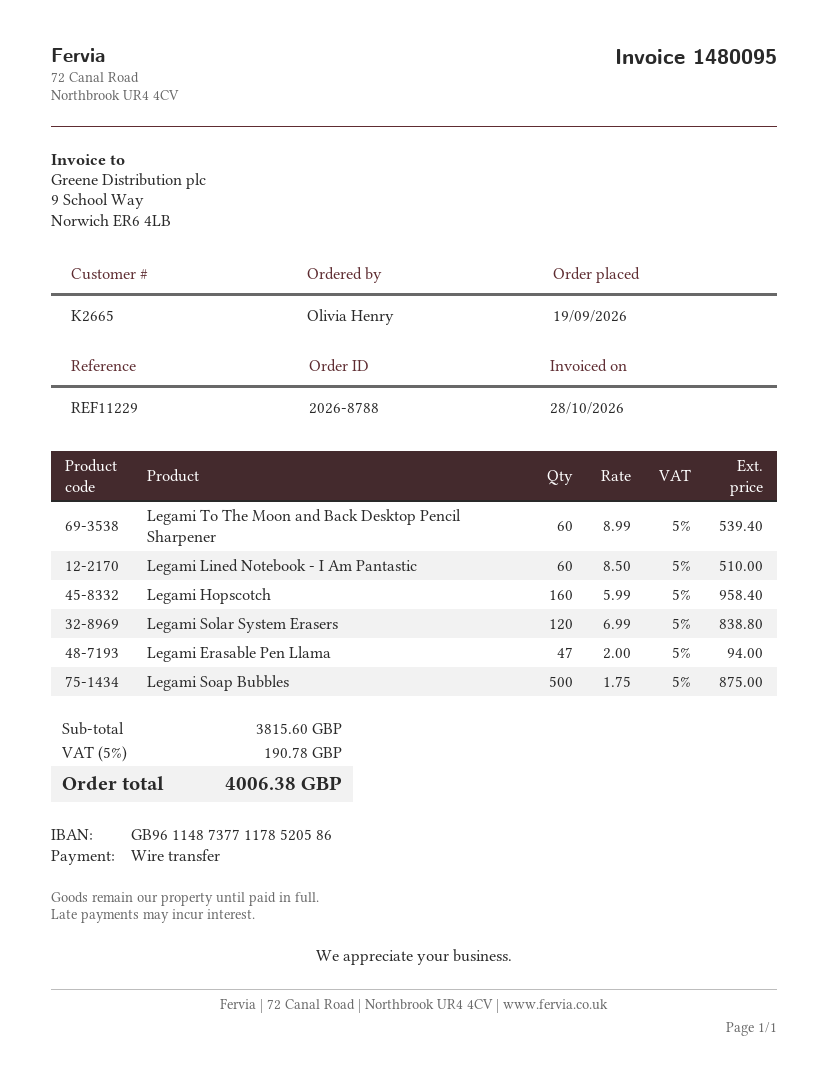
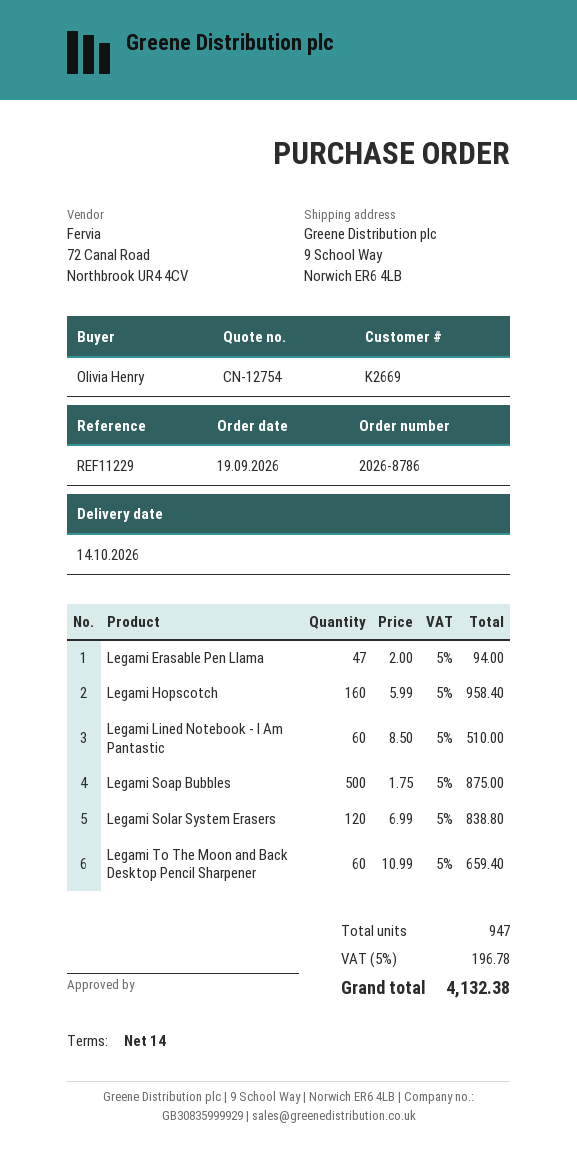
order number: 2026-8788 -> 2026-8786
customer number: K2665 -> K2669
Legami To The Moon and Back Desktop Pencil Sharpener: 60 x 8.99 = 539.40 -> 60 x 10.99 = 659.40
tax: 5% = 190.78 -> 5% = 196.78
total: 4006.38 -> 4132.38

